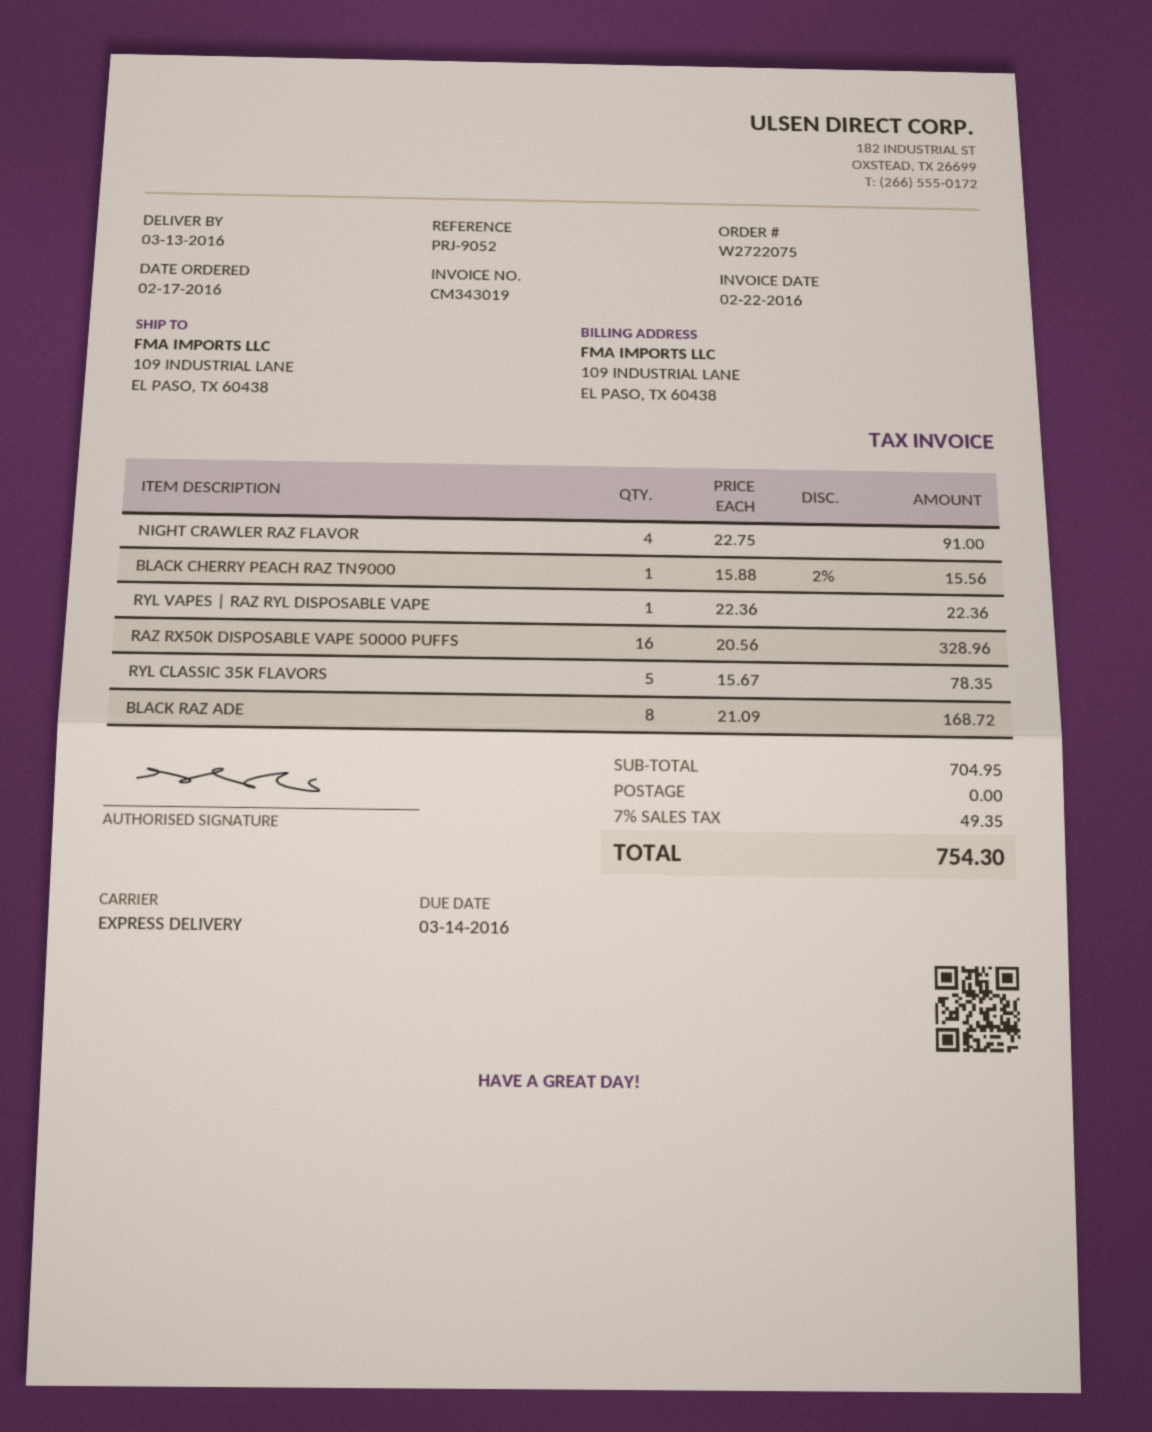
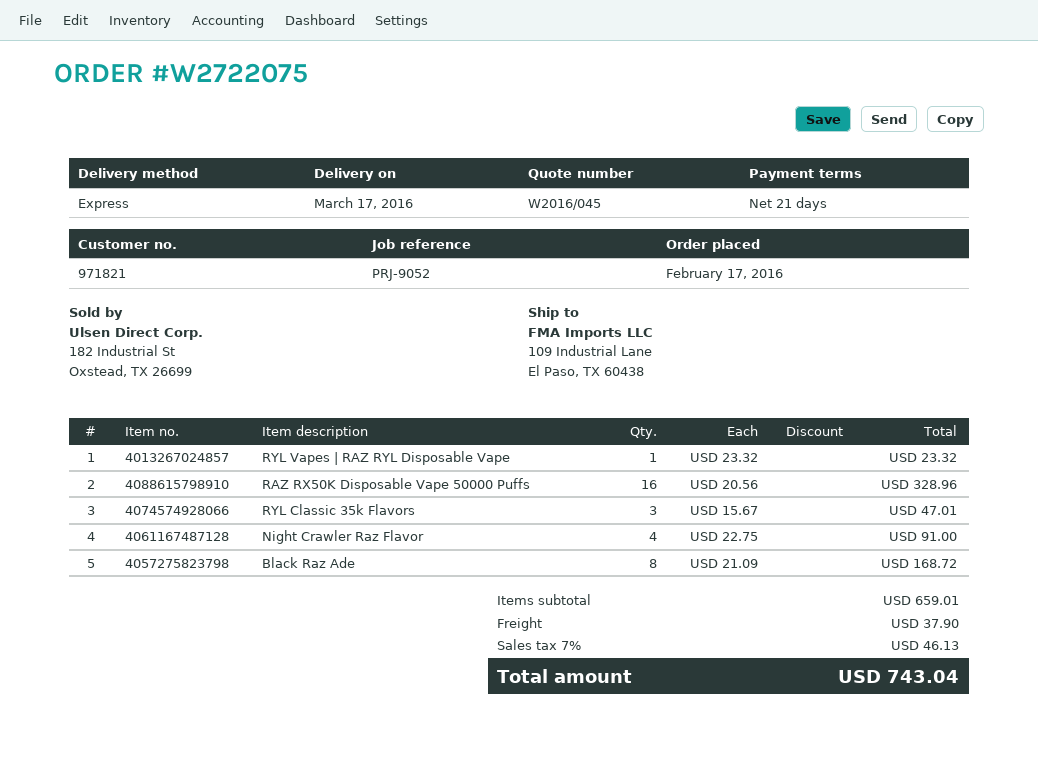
delivery date: 2016-03-13 -> 2016-03-17
BLACK CHERRY PEACH RAZ TN9000: 1 x 15.88 - 2% = 15.56 -> none
RYL VAPES | RAZ RYL DISPOSABLE VAPE: 1 x 22.36 = 22.36 -> 1 x 23.32 = 23.32
RYL CLASSIC 35K FLAVORS: 5 x 15.67 = 78.35 -> 3 x 15.67 = 47.01
subtotal: 704.95 -> 659.01
shipping: 0.00 -> 37.90
tax: 7% = 49.35 -> 7% = 46.13
total: 754.30 -> 743.04

